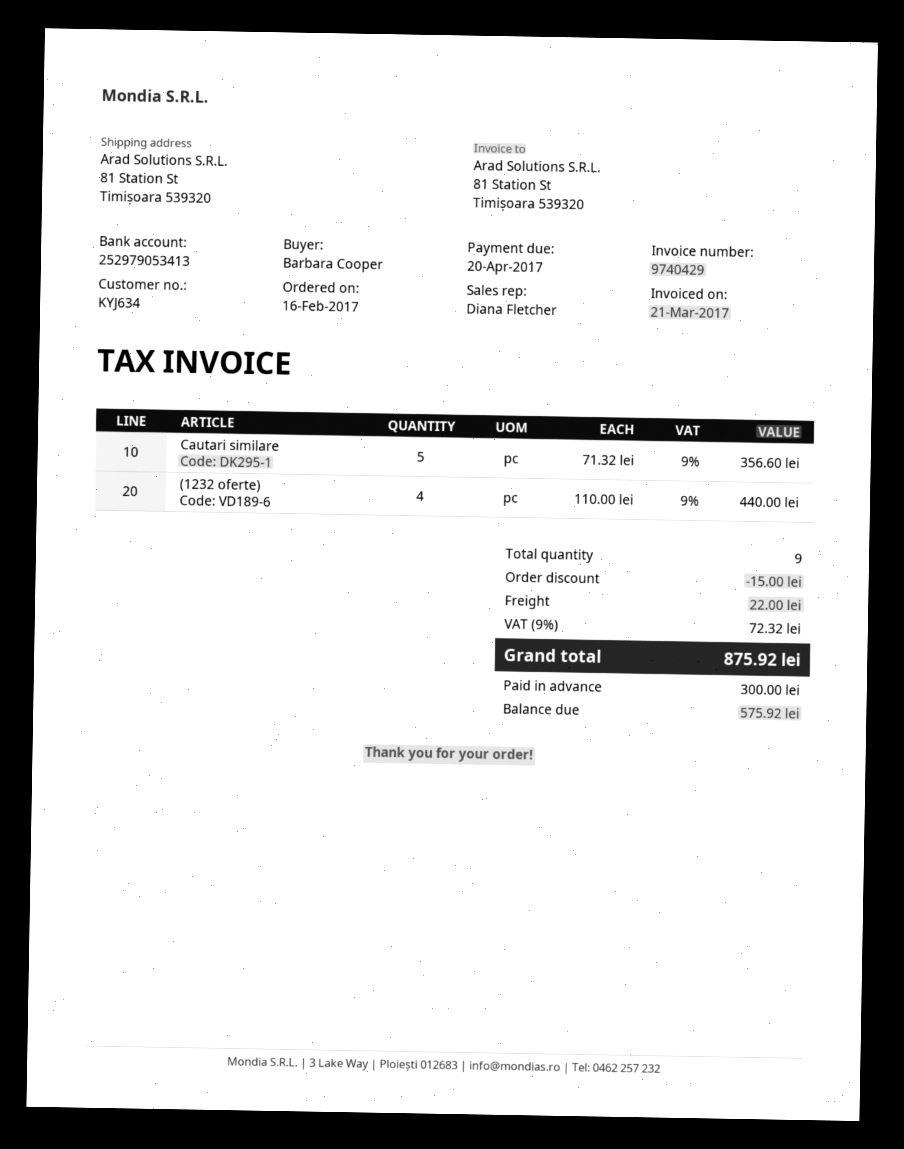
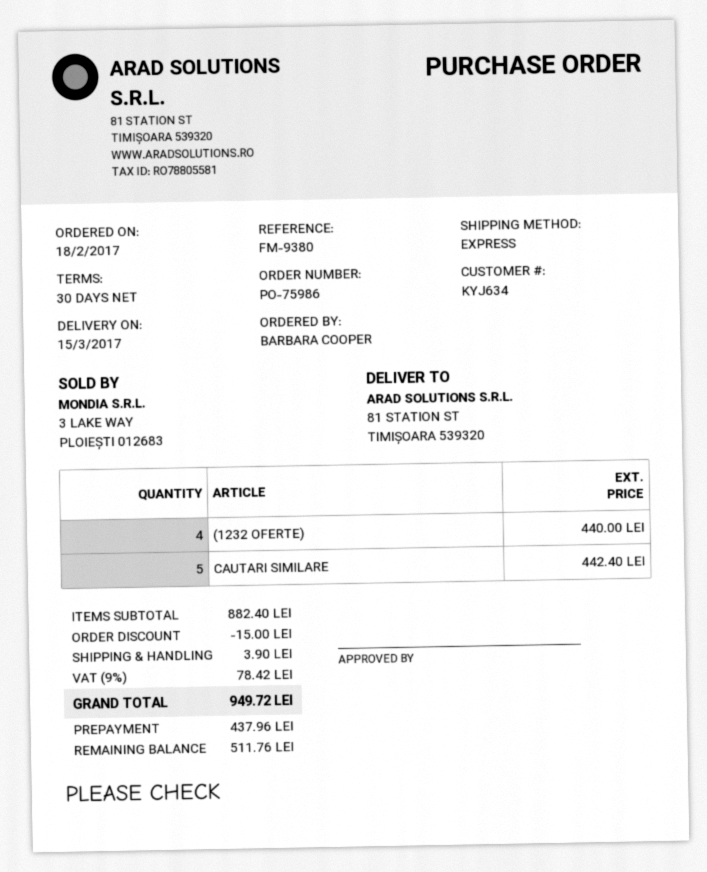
order date: 2017-02-16 -> 2017-02-18
Cautari similare: 5 for 356.60 -> 5 for 442.40
shipping: 22.00 -> 3.90
tax: 9% = 72.32 -> 9% = 78.42
total: 875.92 -> 949.72
deposit: 300.00 -> 437.96
balance: 575.92 -> 511.76

